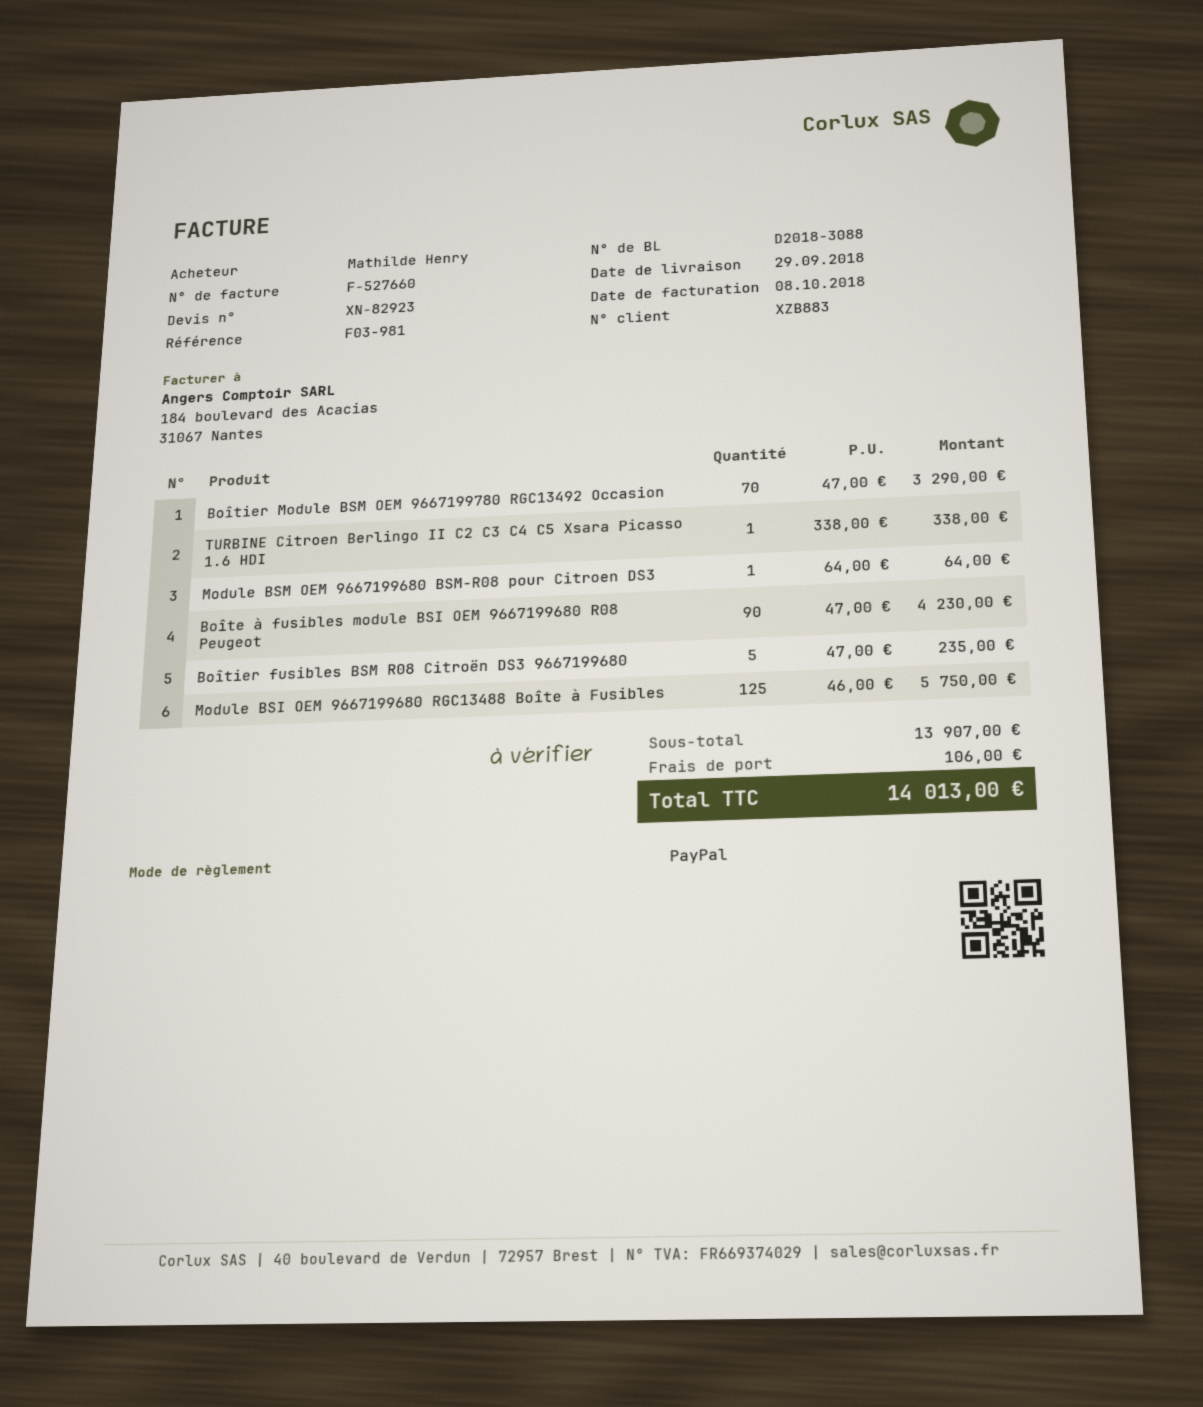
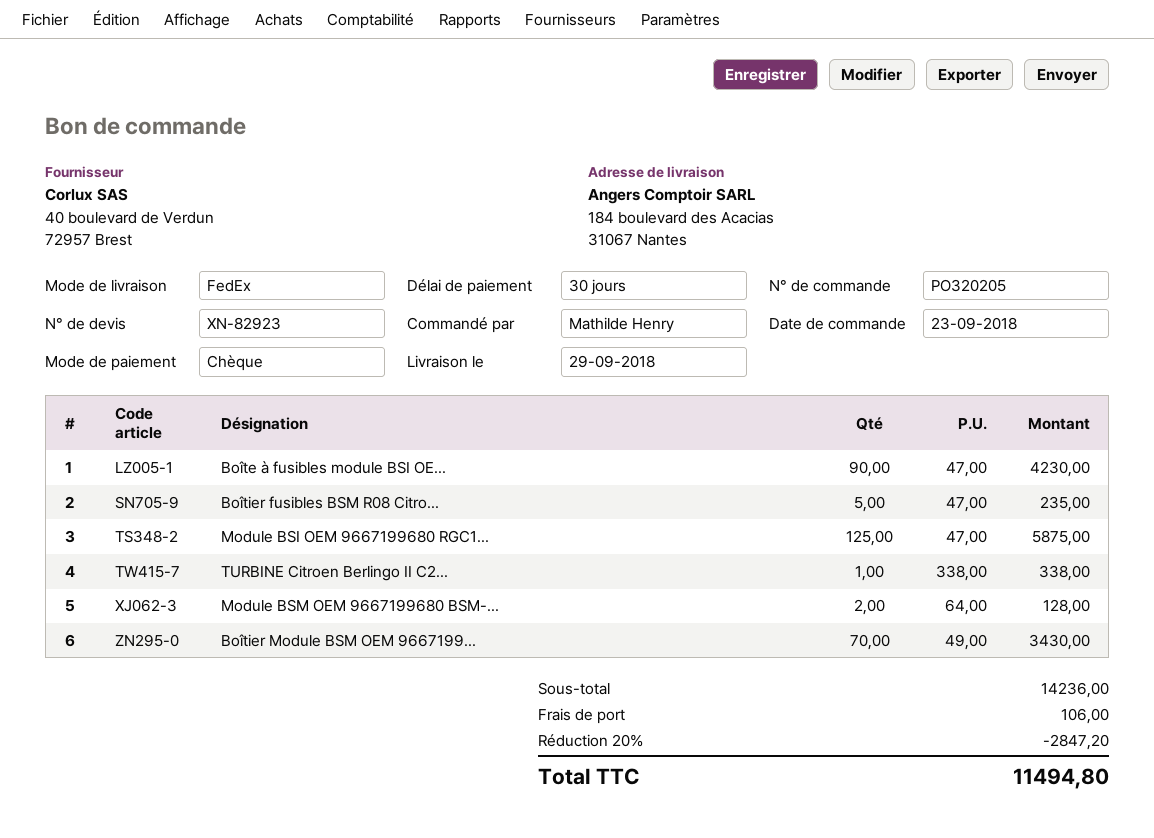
payment method: PayPal -> cheque
Boîtier Module BSM OEM 9667199780 RGC13492 Occasion: 70 x 47.00 = 3290.00 -> 70 x 49.00 = 3430.00
Module BSM OEM 9667199680 BSM-R08 pour Citroen DS3: 1 x 64.00 = 64.00 -> 2 x 64.00 = 128.00
Module BSI OEM 9667199680 RGC13488 Boîte à Fusibles: 125 x 46.00 = 5750.00 -> 125 x 47.00 = 5875.00
subtotal: 13907.00 -> 14236.00
discount: none -> 20% = 2847.20
total: 14013.00 -> 11494.80

